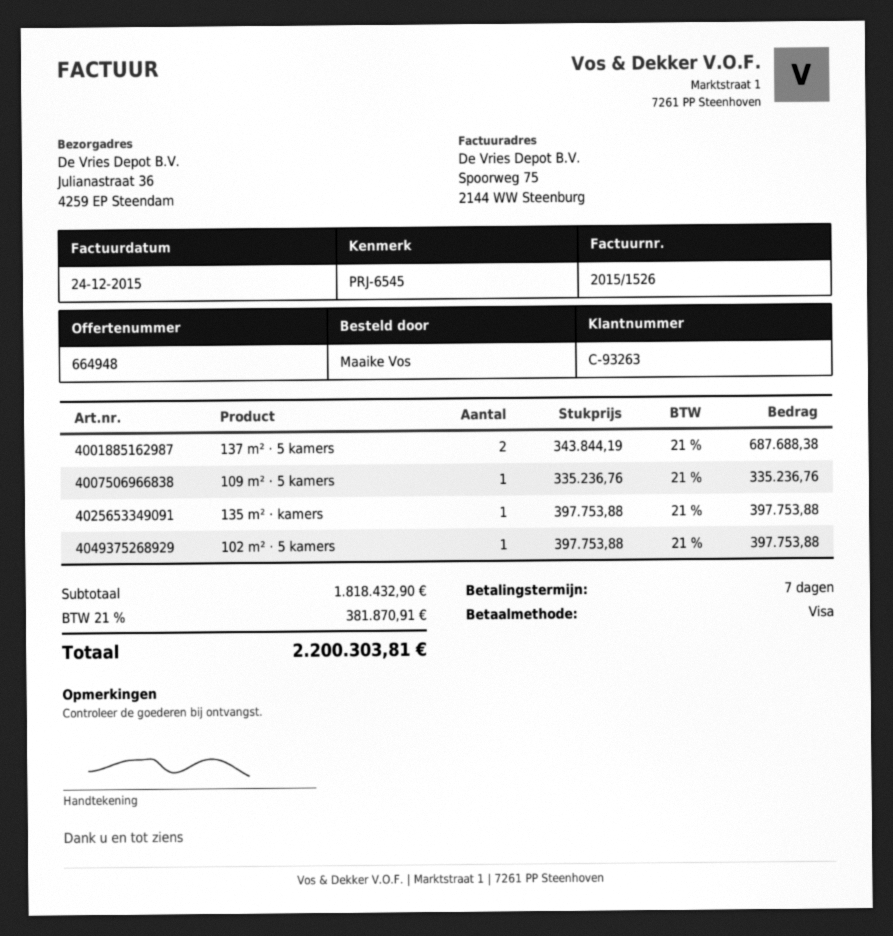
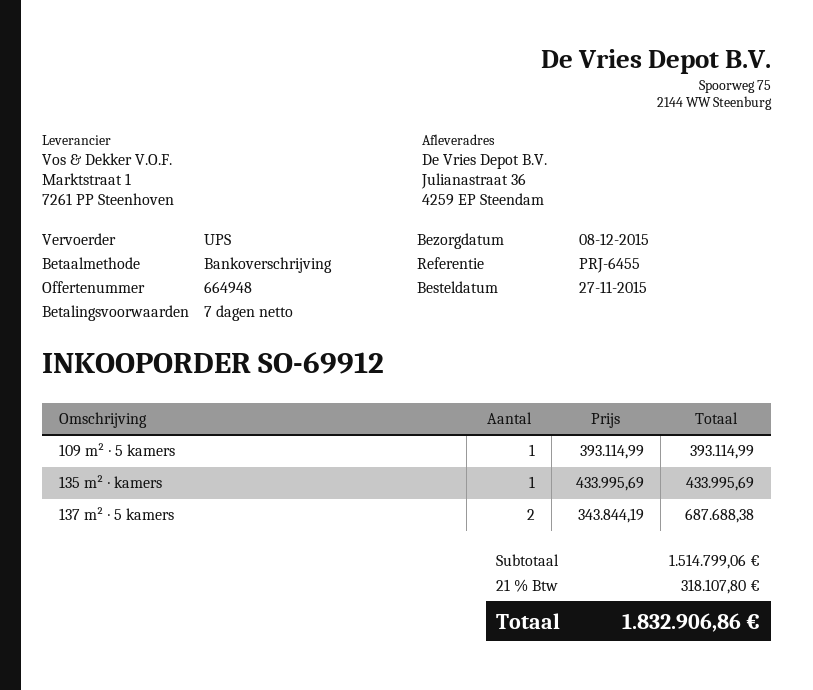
reference: PRJ-6545 -> PRJ-6455
payment method: Visa -> bank transfer
109 m² · 5 kamers: 1 x 335236.76 = 335236.76 -> 1 x 393114.99 = 393114.99
135 m² · kamers: 1 x 397753.88 = 397753.88 -> 1 x 433995.69 = 433995.69
102 m² · 5 kamers: 1 x 397753.88 = 397753.88 -> none
subtotal: 1818432.90 -> 1514799.06
tax: 21% = 381870.91 -> 21% = 318107.80
total: 2200303.81 -> 1832906.86

